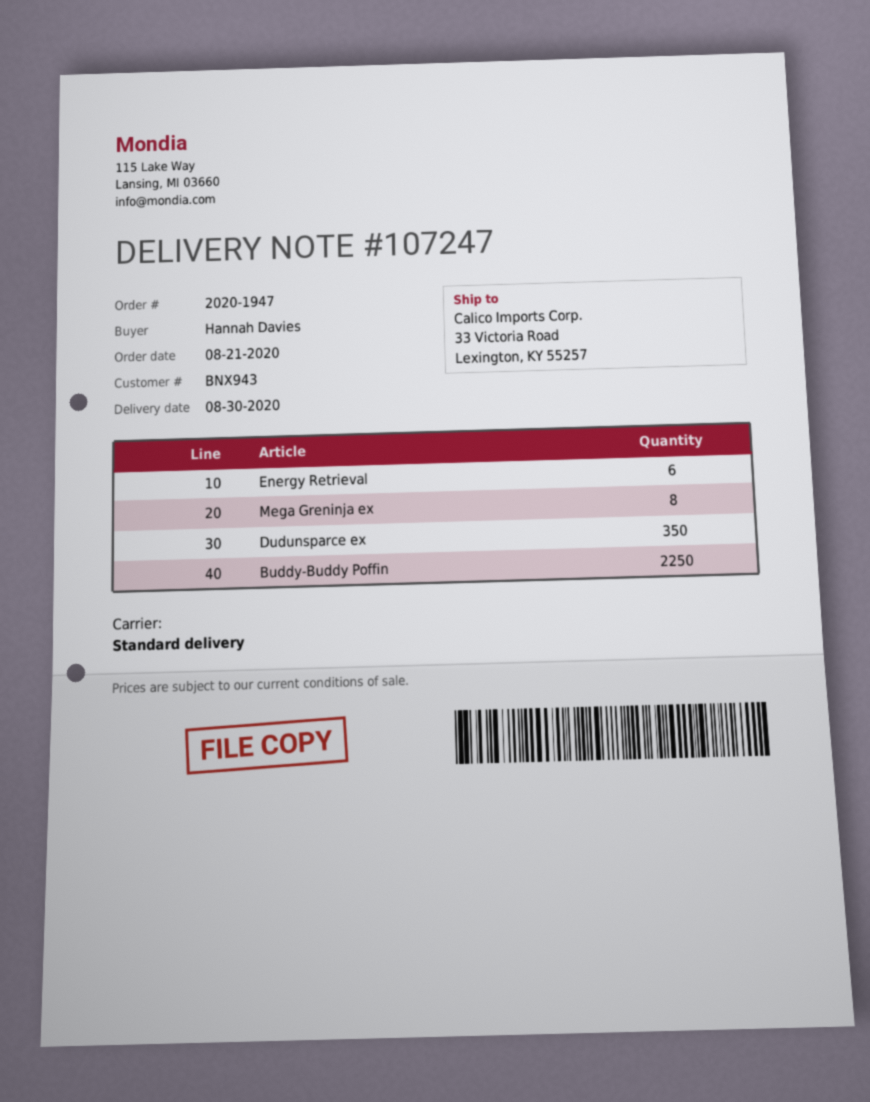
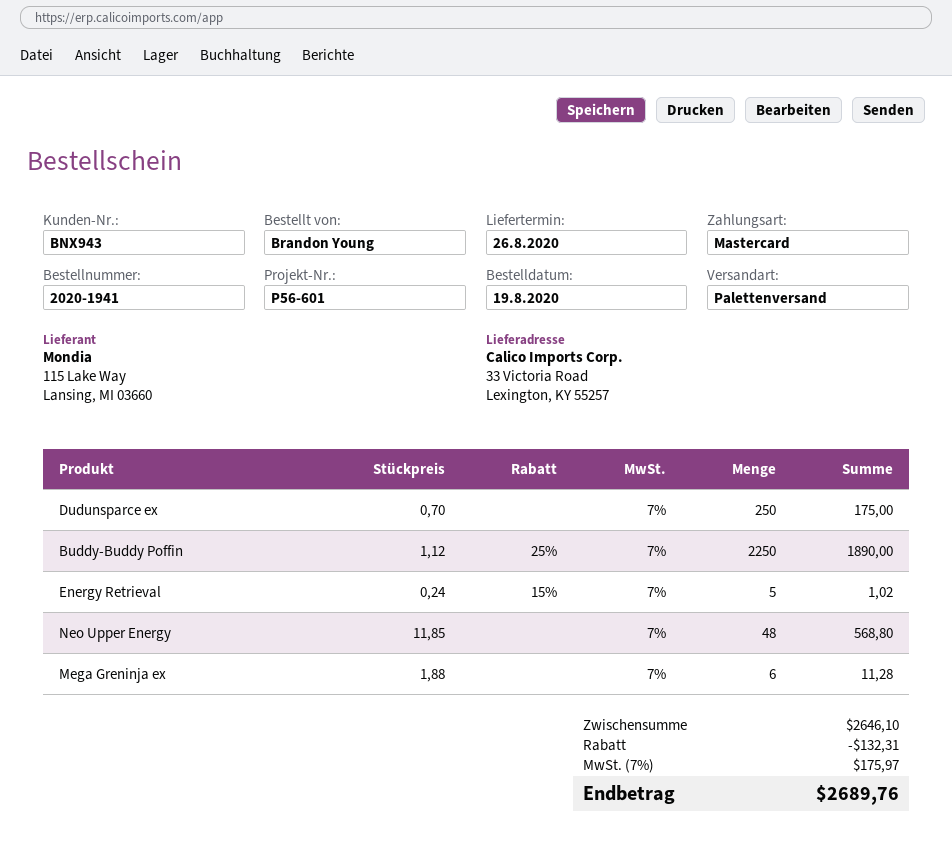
order number: 2020-1947 -> 2020-1941
order date: 2020-08-21 -> 2020-08-19
delivery date: 2020-08-30 -> 2020-08-26
ordered by: Hannah Davies -> Brandon Young
shipping method: standard -> pallet freight
Energy Retrieval: 6 -> 5
Mega Greninja ex: 8 -> 6
Dudunsparce ex: 350 -> 250
Neo Upper Energy: none -> 48

